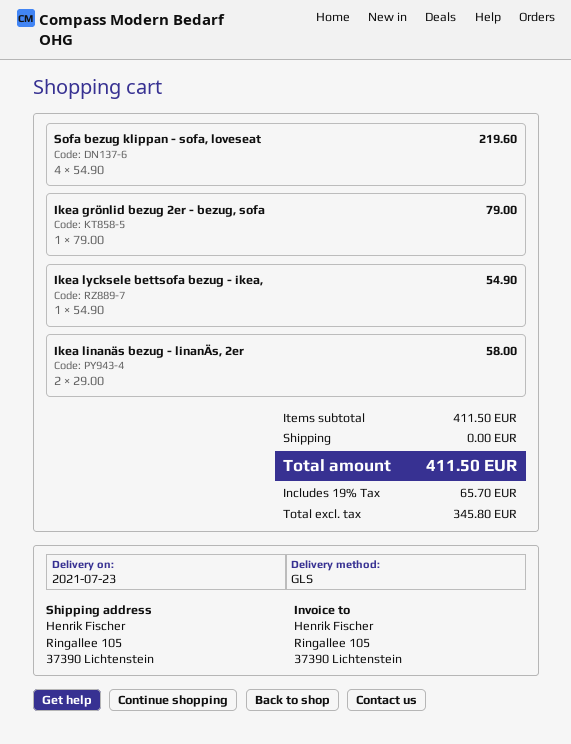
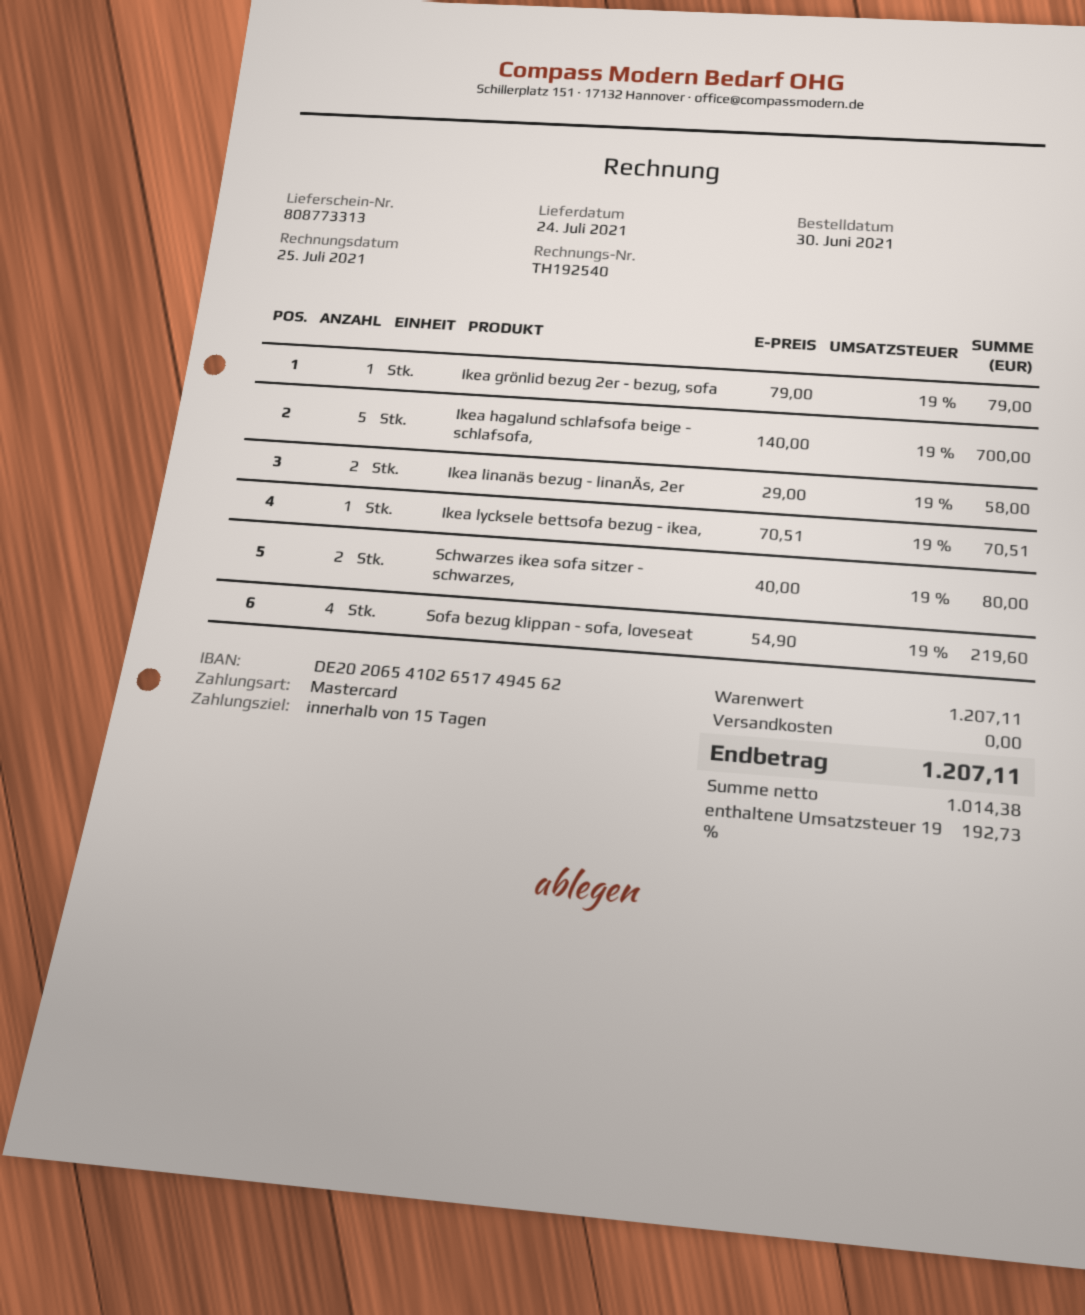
delivery date: 2021-07-23 -> 2021-07-24
Ikea lycksele bettsofa bezug - ikea,: 1 x 54.90 = 54.90 -> 1 x 70.51 = 70.51
Ikea hagalund schlafsofa beige - schlafsofa,: none -> 5 x 140.00 = 700.00
Schwarzes ikea sofa sitzer - schwarzes,: none -> 2 x 40.00 = 80.00
subtotal: 411.50 -> 1207.11
net: 345.80 -> 1014.38
tax: 19% = 65.70 -> 19% = 192.73
total: 411.50 -> 1207.11

